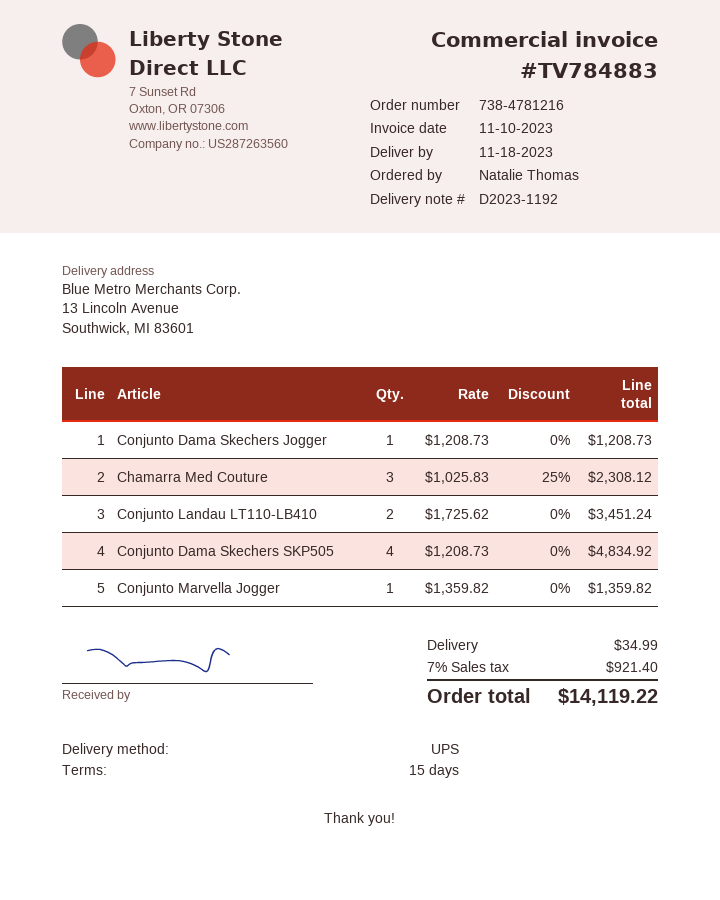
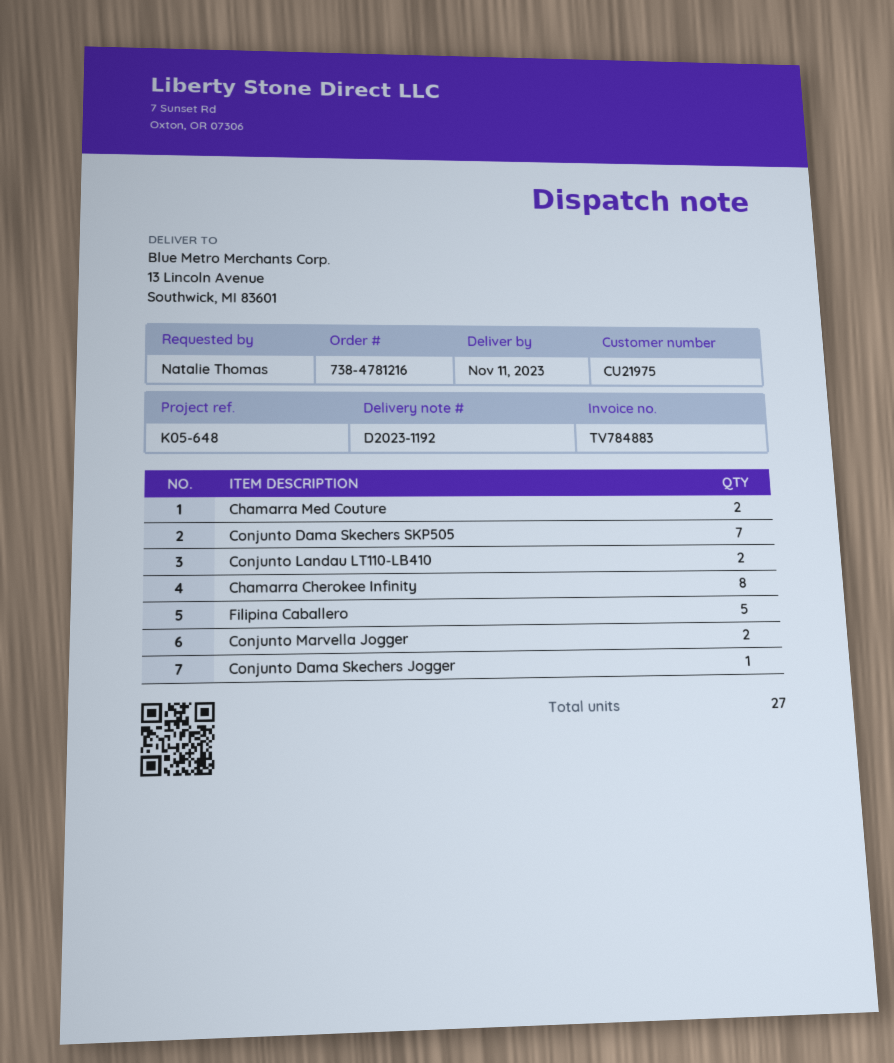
delivery date: 2023-11-18 -> 2023-11-11
Chamarra Med Couture: 3 -> 2
Conjunto Dama Skechers SKP505: 4 -> 7
Conjunto Marvella Jogger: 1 -> 2
Chamarra Cherokee Infinity: none -> 8
Filipina Caballero: none -> 5

